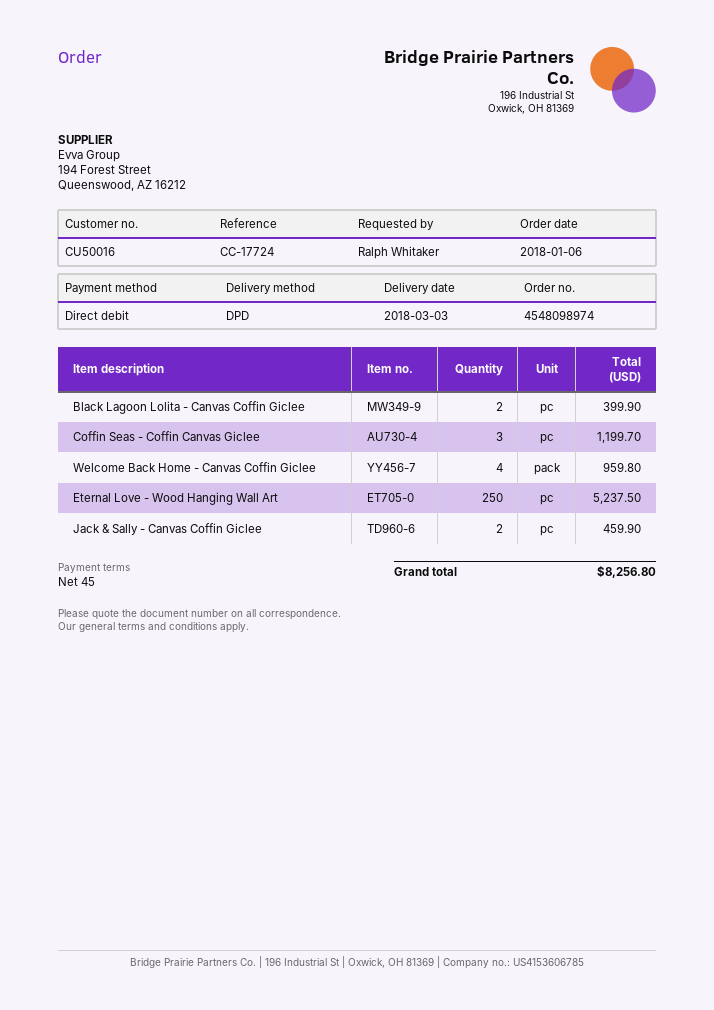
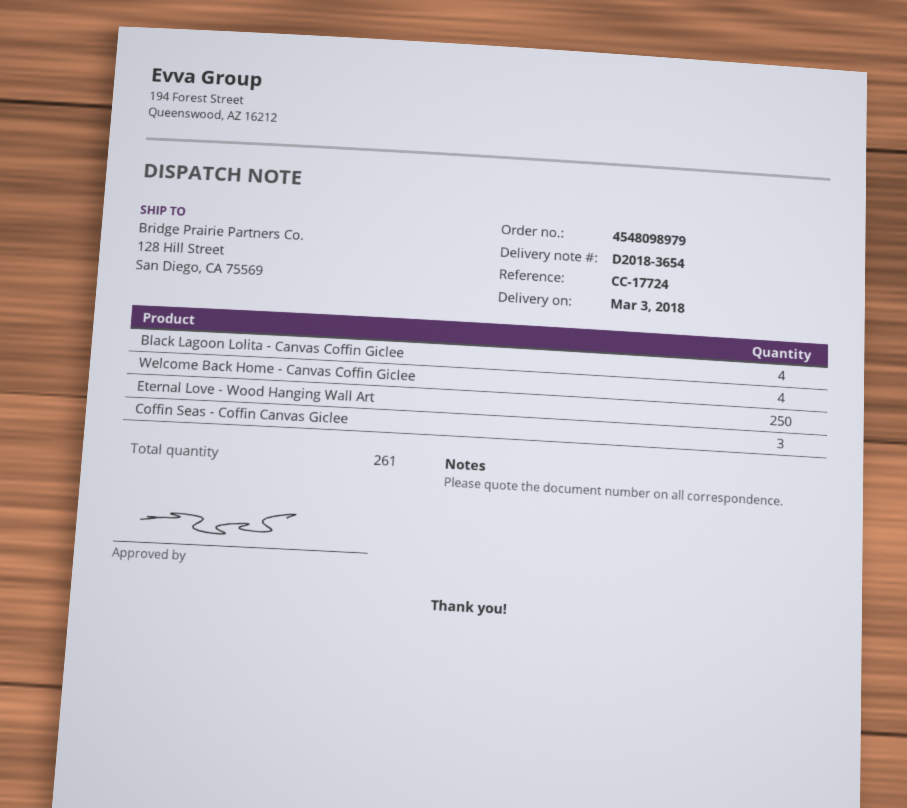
order number: 4548098974 -> 4548098979
Black Lagoon Lolita - Canvas Coffin Giclee: 2 -> 4
Jack & Sally - Canvas Coffin Giclee: 2 -> none

